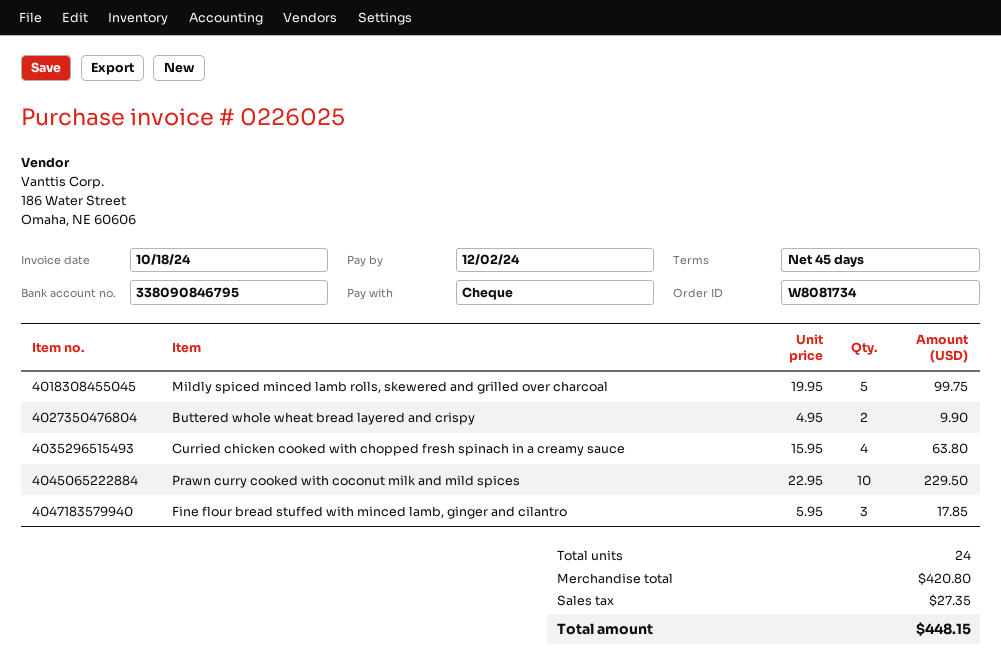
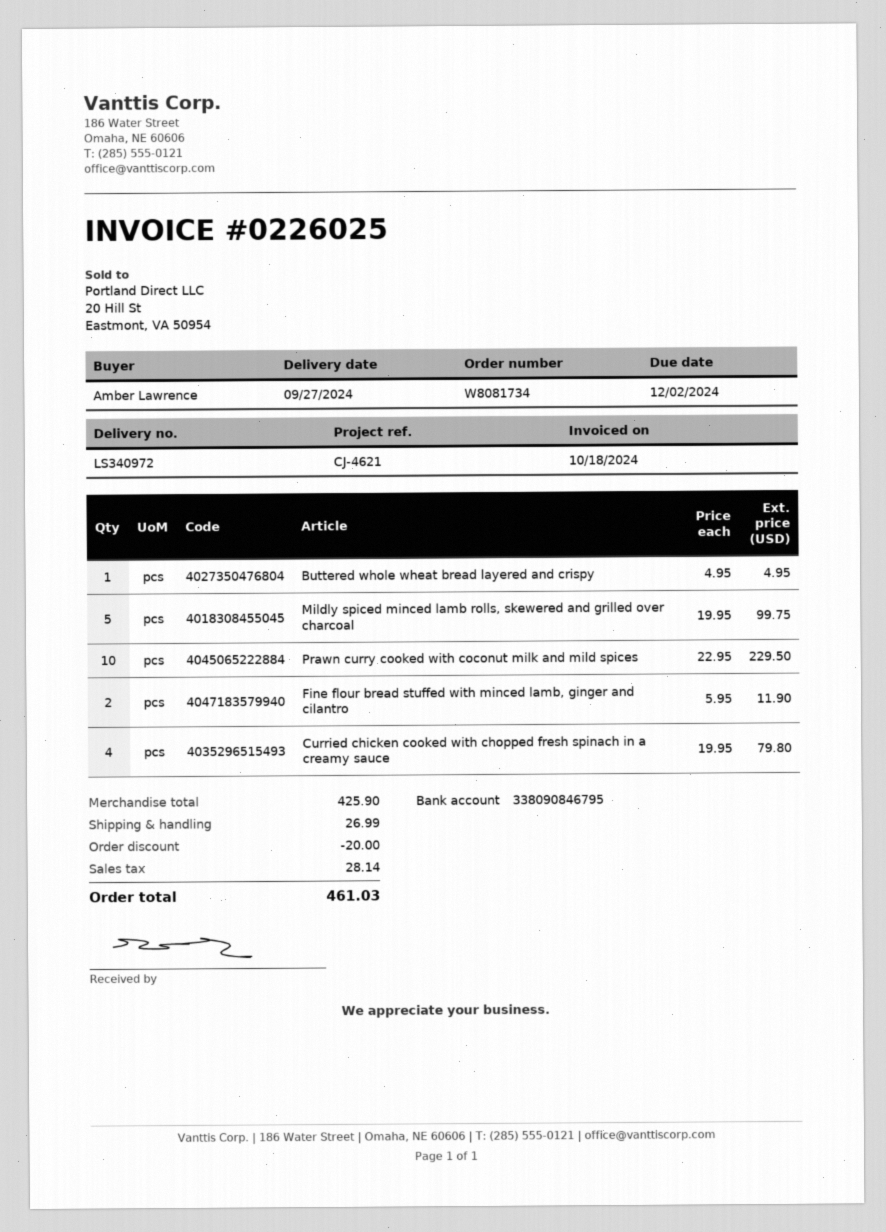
Buttered whole wheat bread layered and crispy: 2 x 4.95 = 9.90 -> 1 x 4.95 = 4.95
Curried chicken cooked with chopped fresh spinach in a creamy sauce: 4 x 15.95 = 63.80 -> 4 x 19.95 = 79.80
Fine flour bread stuffed with minced lamb, ginger and cilantro: 3 x 5.95 = 17.85 -> 2 x 5.95 = 11.90
subtotal: 420.80 -> 425.90
discount: none -> 20.00
shipping: none -> 26.99
tax: 27.35 -> 28.14
total: 448.15 -> 461.03

